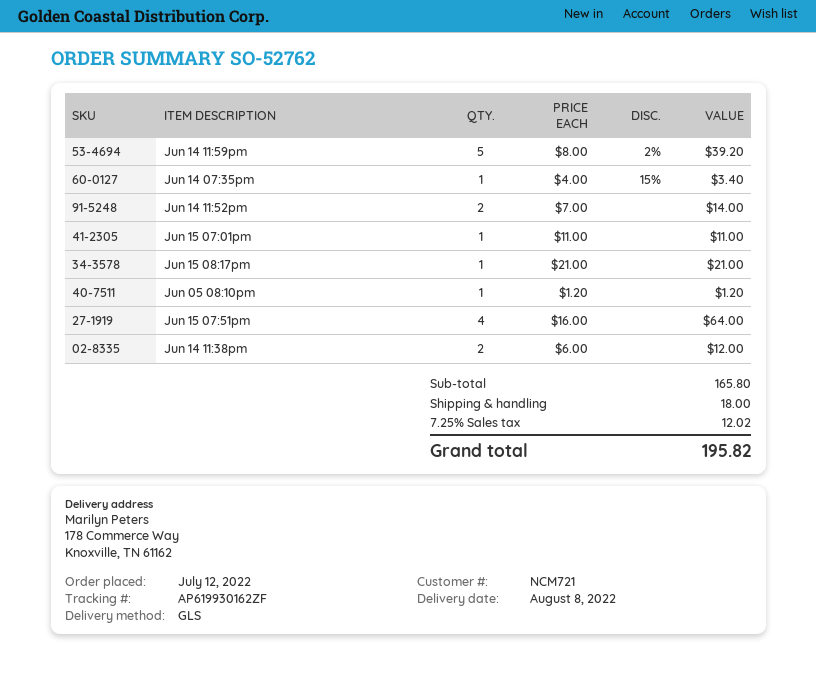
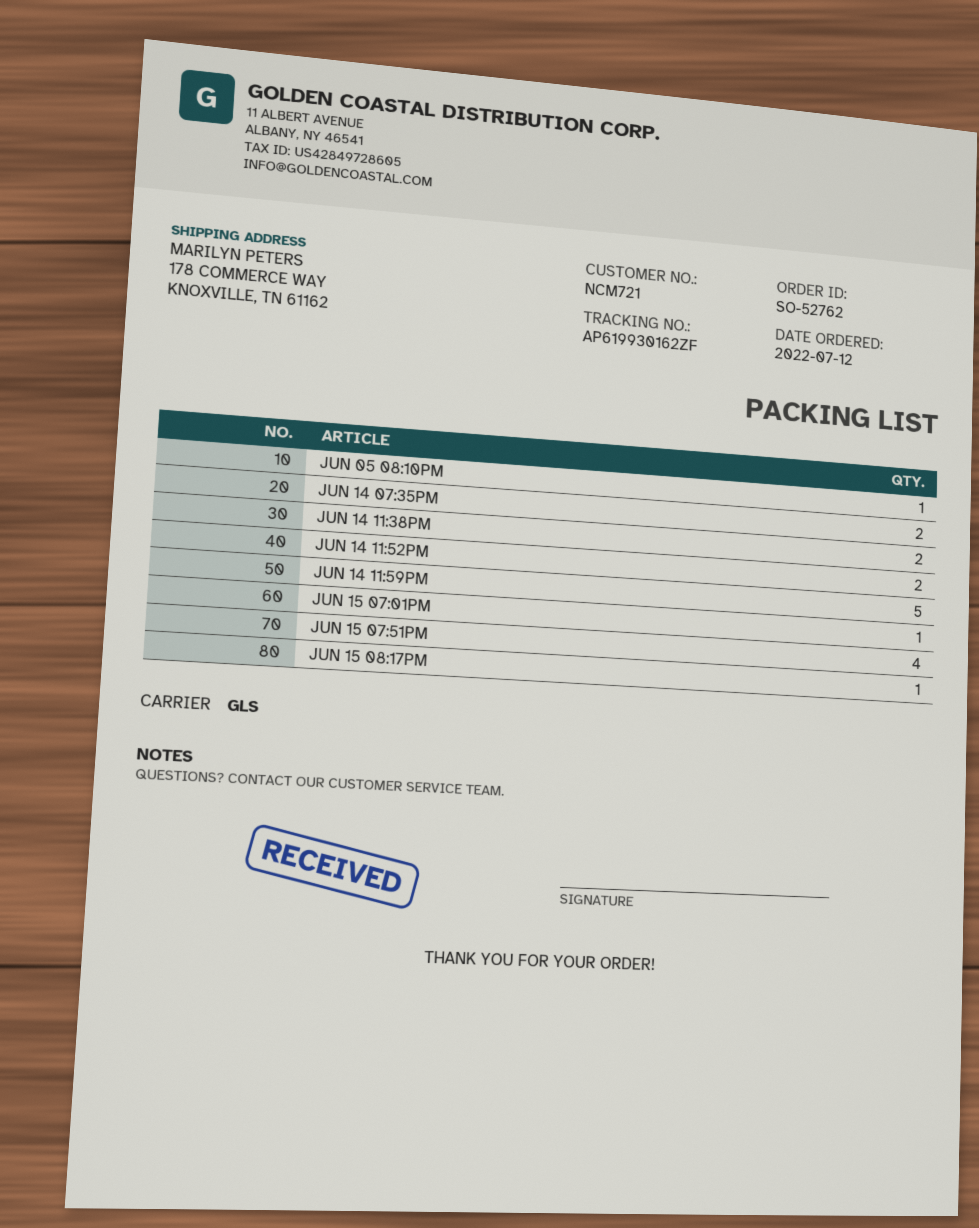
Jun 14 07:35pm: 1 -> 2

